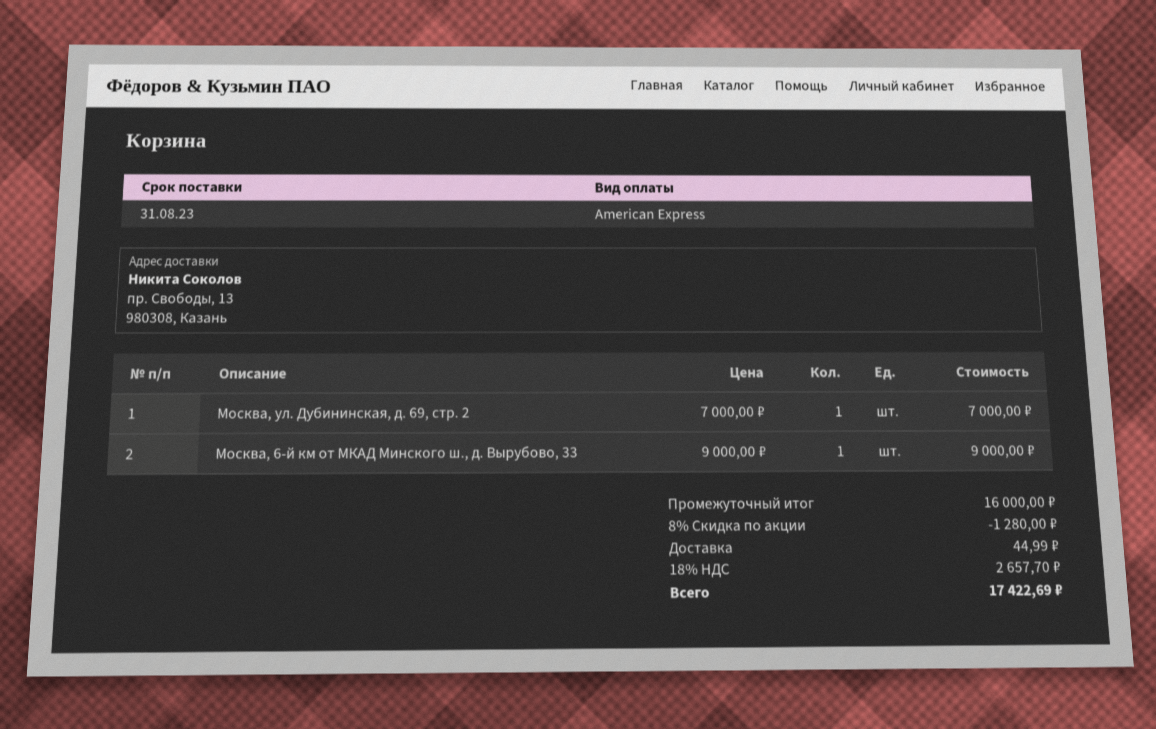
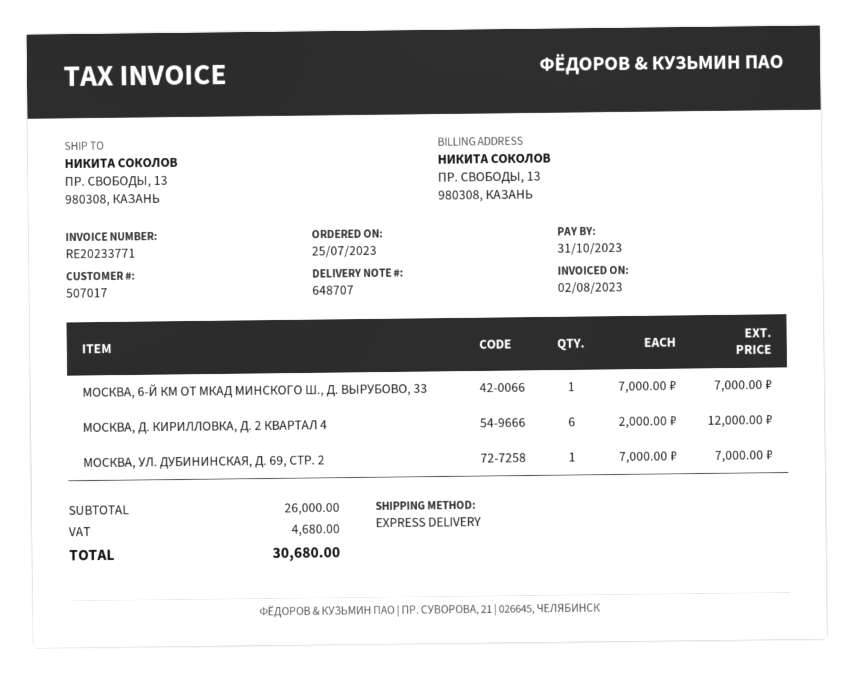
Москва, 6-й км от МКАД Минского ш., д. Вырубово, 33: 1 x 9000.00 = 9000.00 -> 1 x 7000.00 = 7000.00
МОСКВА, Д. КИРИЛЛОВКА, Д. 2 КВАРТАЛ 4: none -> 6 x 2000.00 = 12000.00
subtotal: 16000.00 -> 26000.00
discount: 8% = 1280.00 -> none
shipping: 44.99 -> none
tax: 2657.70 -> 4680.00
total: 17422.69 -> 30680.00

